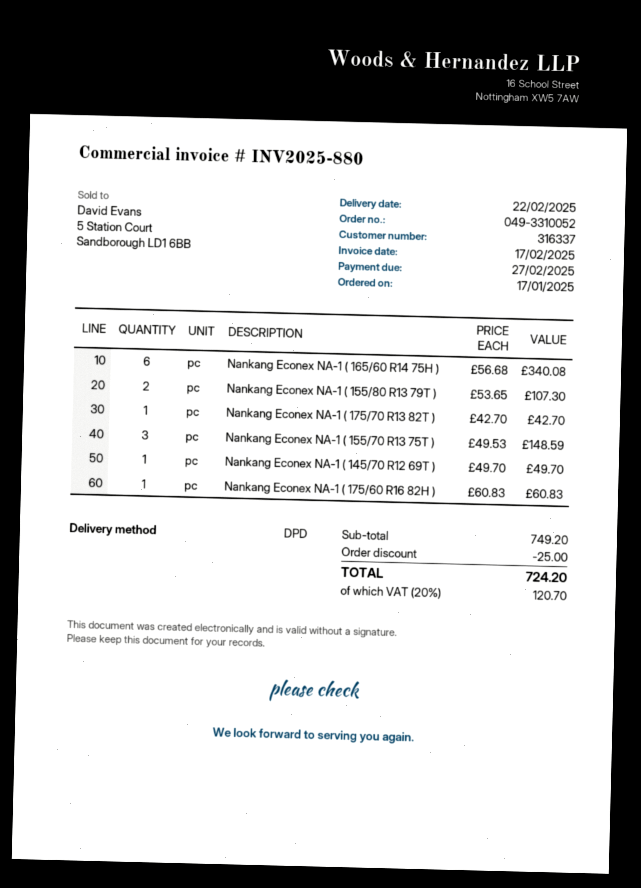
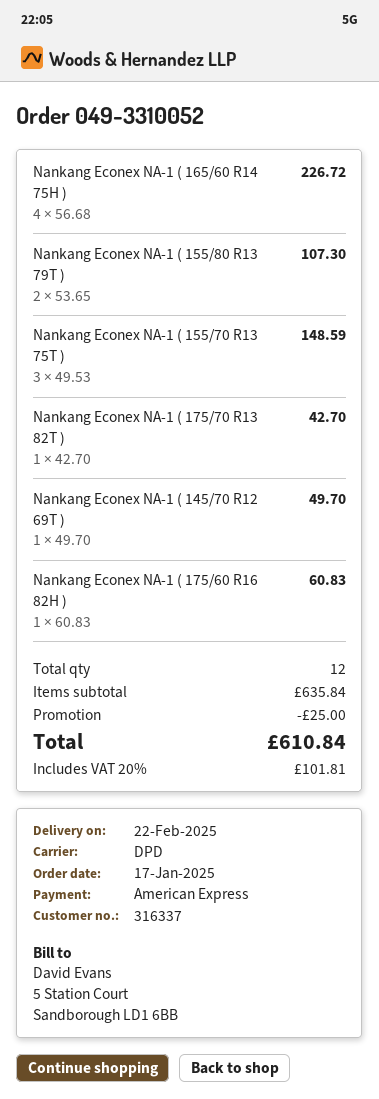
Nankang Econex NA-1 ( 165/60 R14 75H ): 6 x 56.68 = 340.08 -> 4 x 56.68 = 226.72
subtotal: 749.20 -> 635.84
tax: 20% = 120.70 -> 20% = 101.81
total: 724.20 -> 610.84

